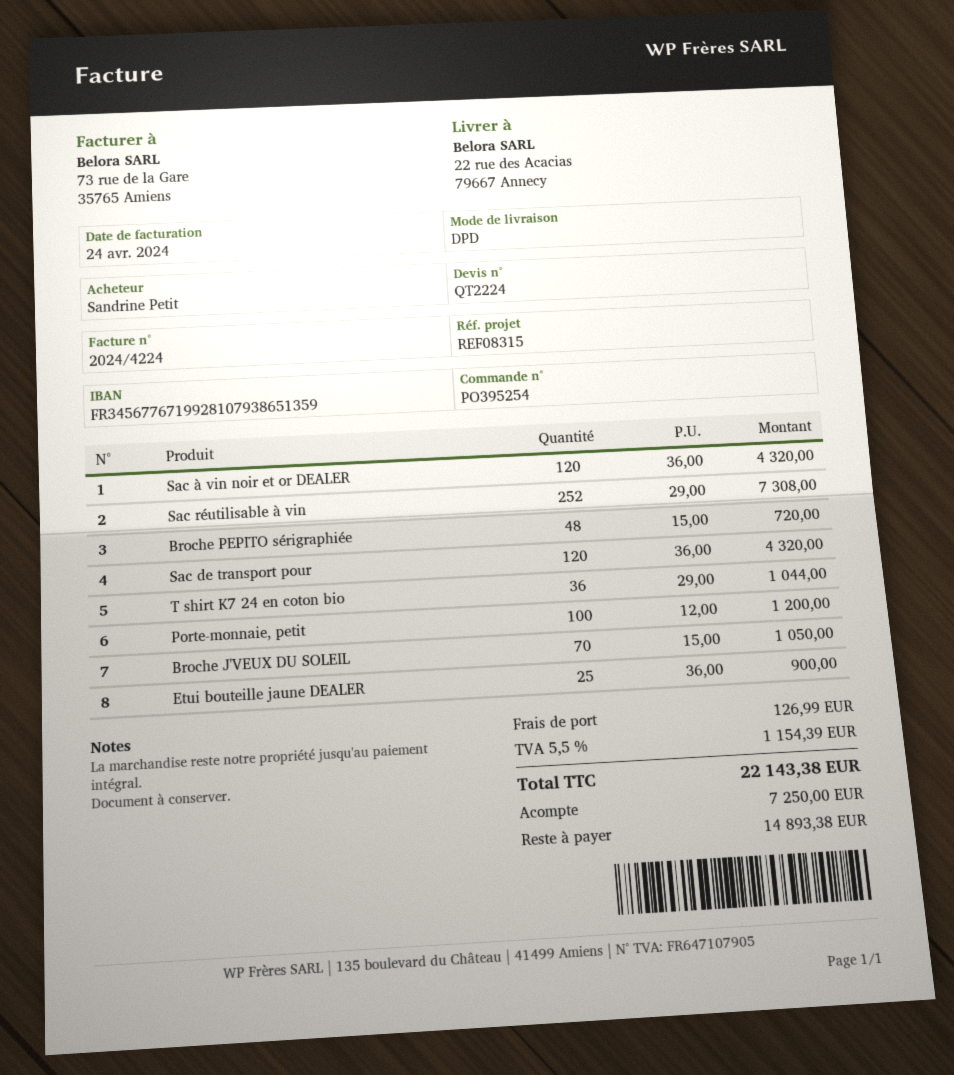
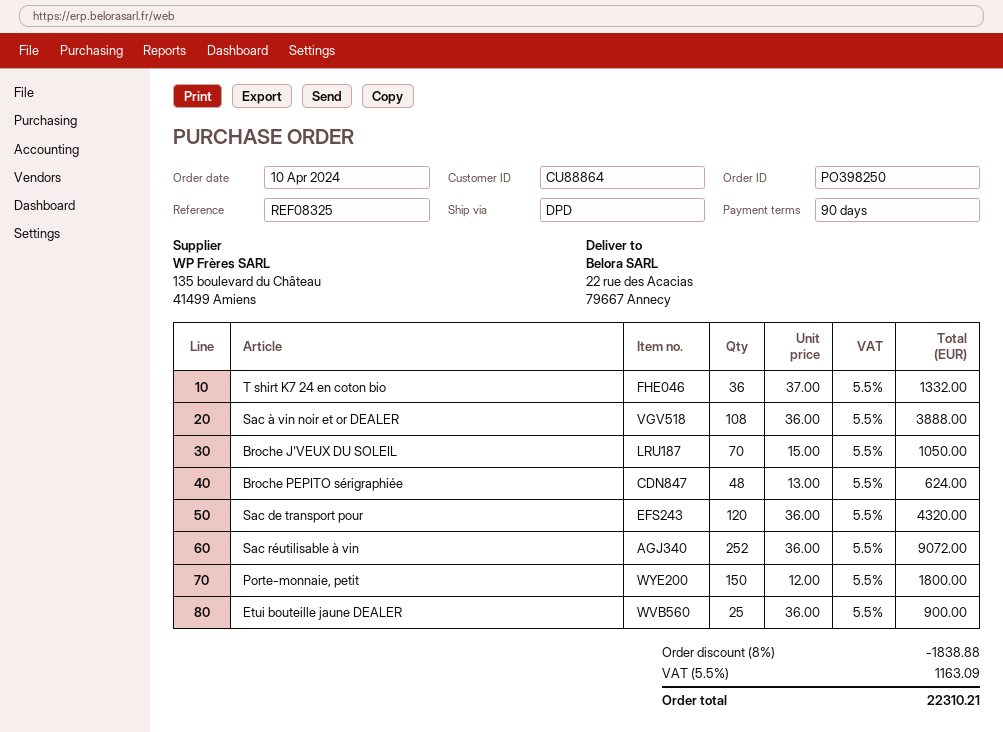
order number: PO395254 -> PO398250
reference: REF08315 -> REF08325
Sac à vin noir et or DEALER: 120 x 36.00 = 4320.00 -> 108 x 36.00 = 3888.00
Sac réutilisable à vin: 252 x 29.00 = 7308.00 -> 252 x 36.00 = 9072.00
Broche PEPITO sérigraphiée: 48 x 15.00 = 720.00 -> 48 x 13.00 = 624.00
T shirt K7 24 en coton bio: 36 x 29.00 = 1044.00 -> 36 x 37.00 = 1332.00
Porte-monnaie, petit: 100 x 12.00 = 1200.00 -> 150 x 12.00 = 1800.00
discount: none -> 8% = 1838.88
shipping: 126.99 -> none
tax: 5.5% = 1154.39 -> 5.5% = 1163.09
total: 22143.38 -> 22310.21

